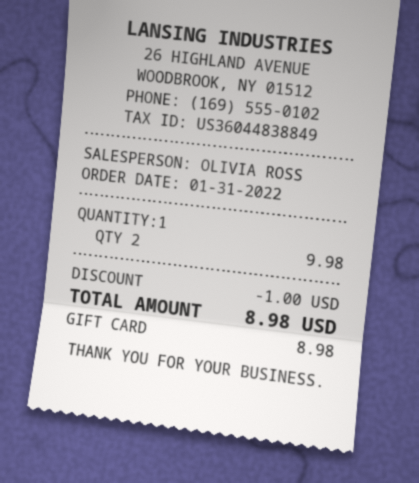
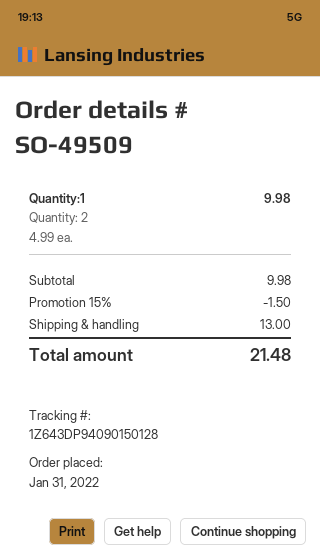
discount: 1.00 -> 1.50
shipping: none -> 13.00
total: 8.98 -> 21.48

